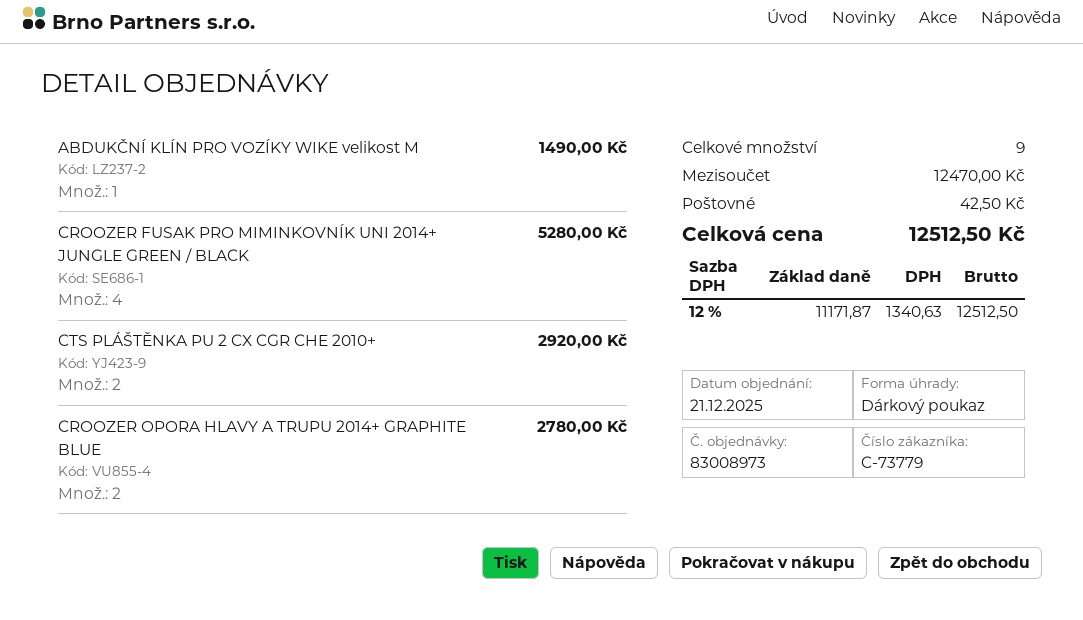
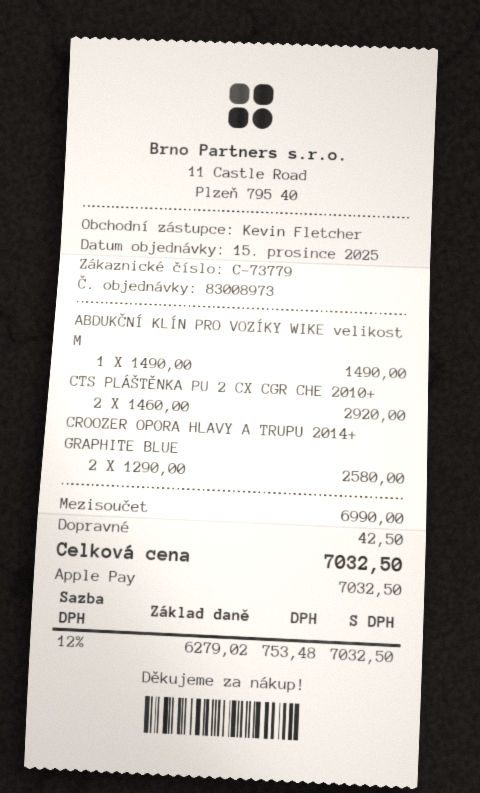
order date: 2025-12-21 -> 2025-12-15
payment method: gift card -> Apple Pay
CROOZER FUSAK PRO MIMINKOVNÍK UNI 2014+ JUNGLE GREEN / BLACK: 4 for 5280.00 -> none
CROOZER OPORA HLAVY A TRUPU 2014+ GRAPHITE BLUE: 2 for 2780.00 -> 2 for 2580.00
subtotal: 12470.00 -> 6990.00
net: 11171.87 -> 6279.02
tax: 12% = 1340.63 -> 12% = 753.48
total: 12512.50 -> 7032.50

